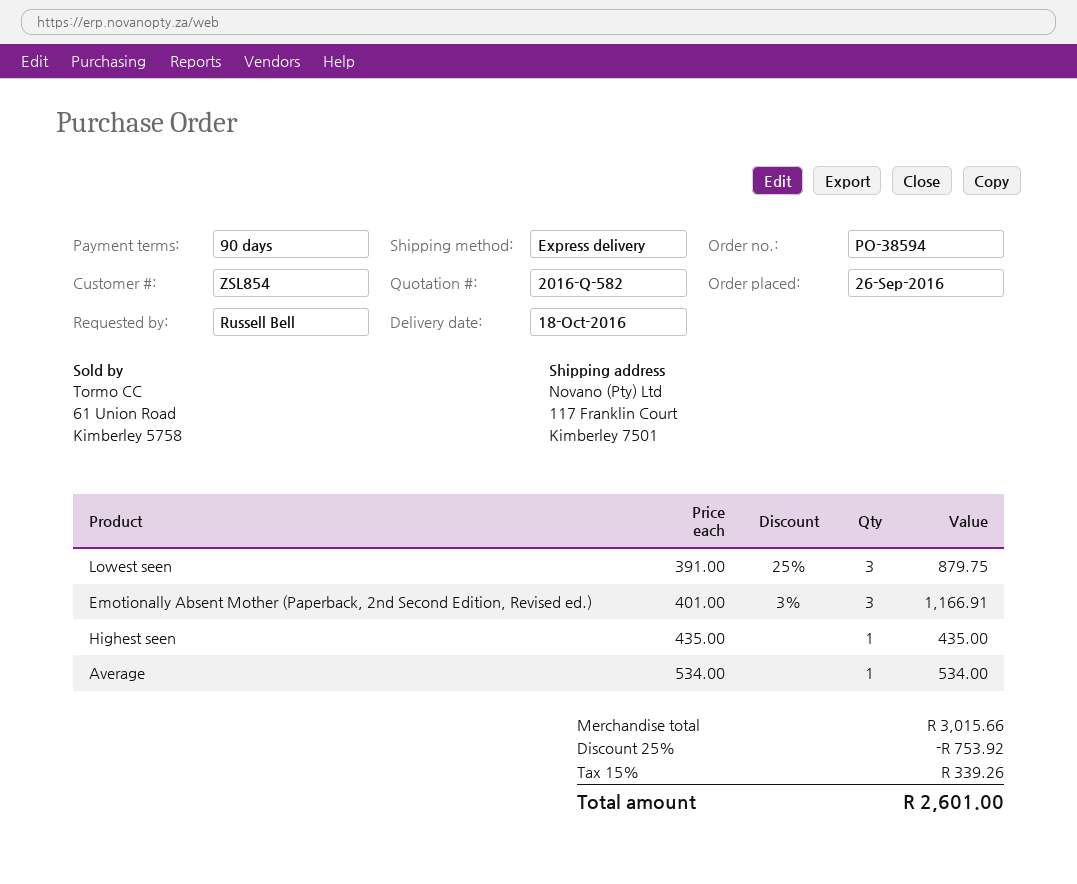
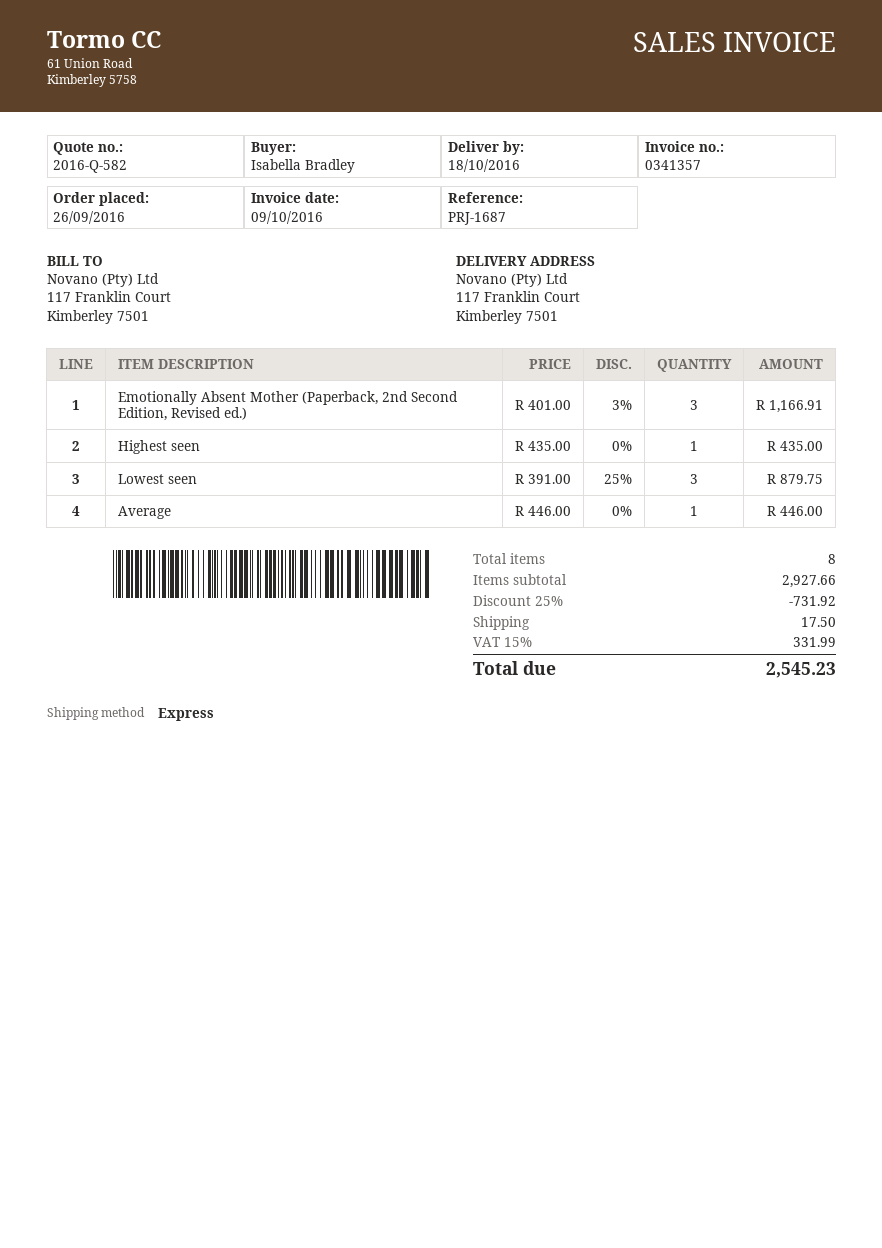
ordered by: Russell Bell -> Isabella Bradley
Average: 1 x 534.00 = 534.00 -> 1 x 446.00 = 446.00
subtotal: 3015.66 -> 2927.66
discount: 25% = 753.92 -> 25% = 731.92
shipping: none -> 17.50
tax: 15% = 339.26 -> 15% = 331.99
total: 2601.00 -> 2545.23

